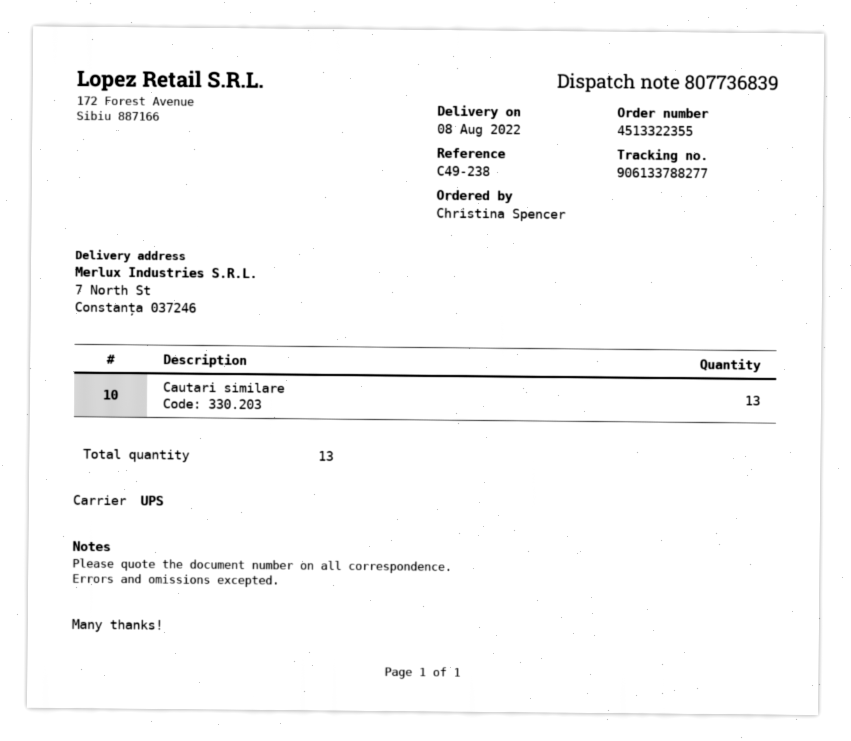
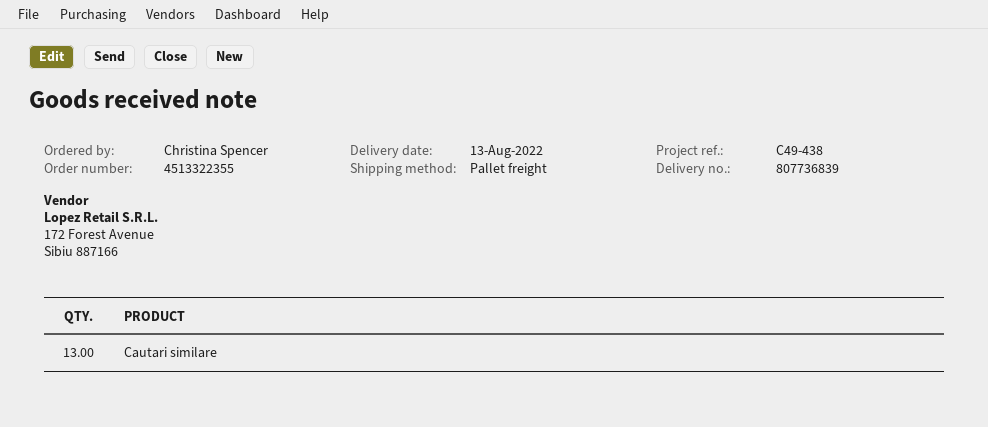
delivery date: 2022-08-08 -> 2022-08-13
reference: C49-238 -> C49-438
shipping method: UPS -> pallet freight

